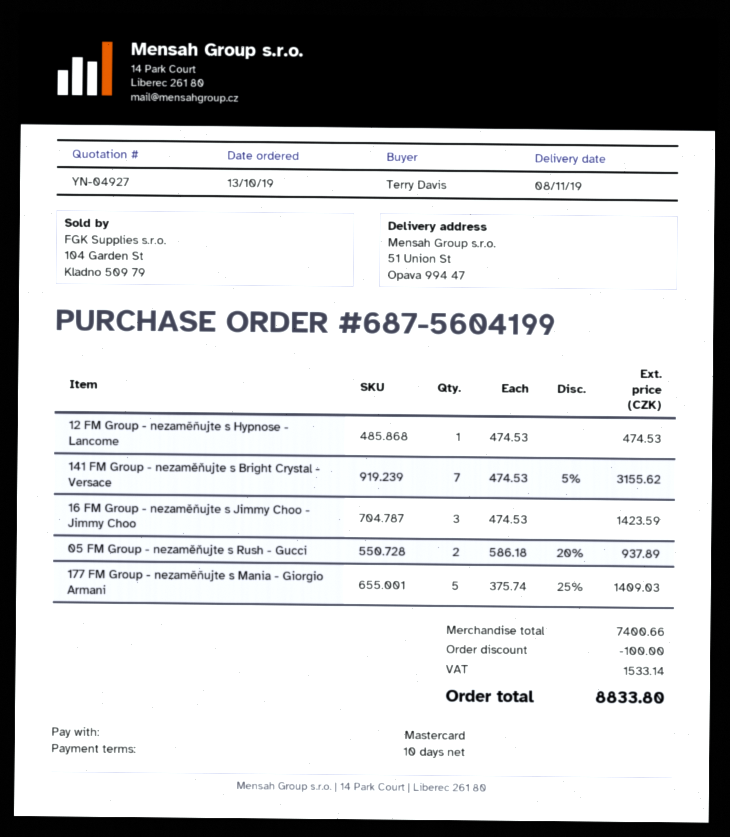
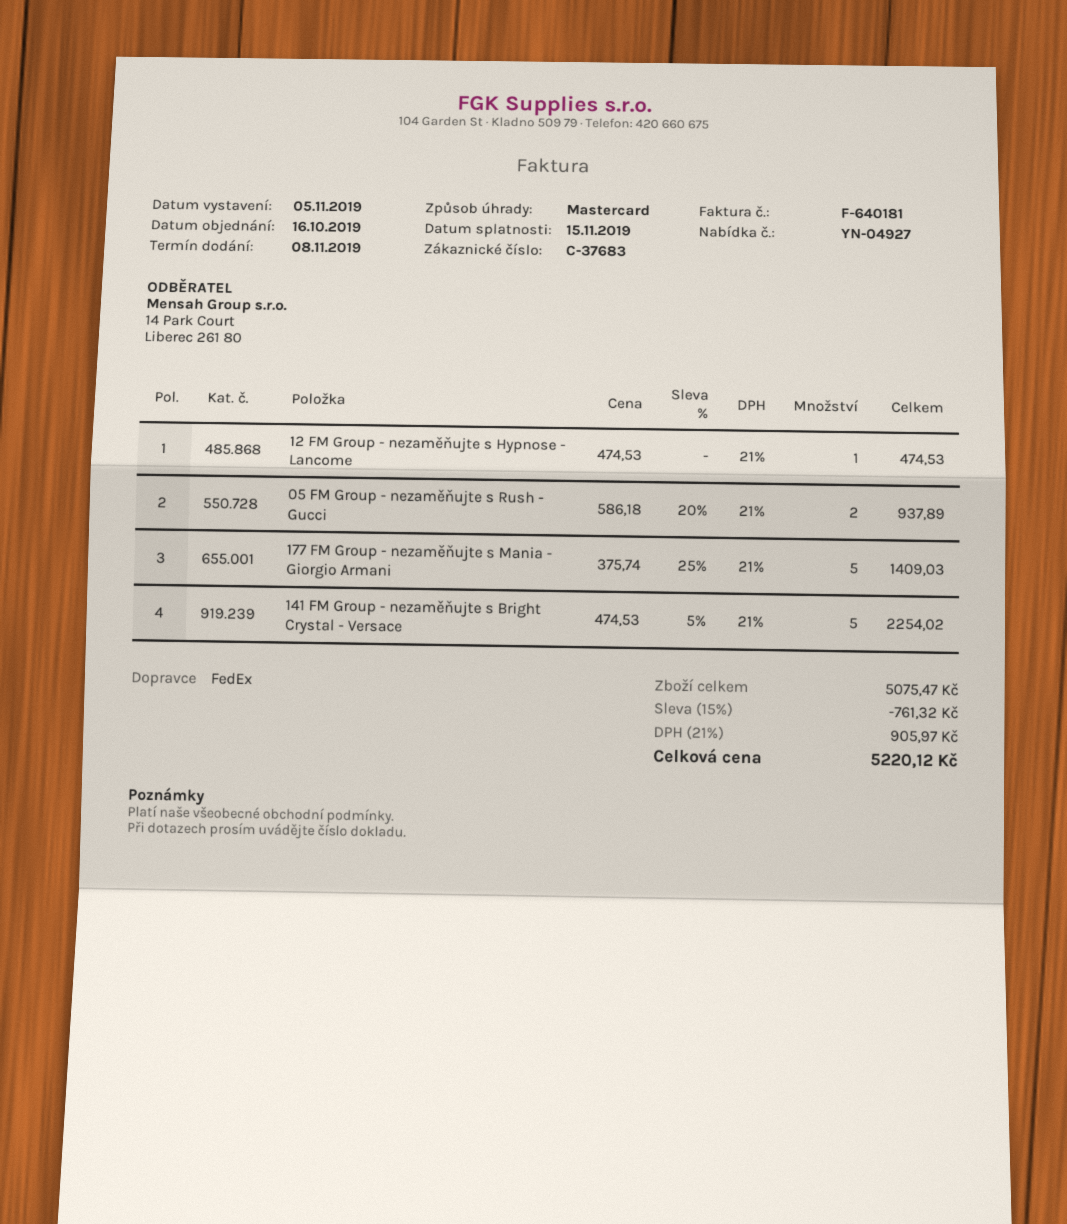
order date: 2019-10-13 -> 2019-10-16
141 FM Group - nezaměňujte s Bright Crystal - Versace: 7 x 474.53 - 5% = 3155.62 -> 5 x 474.53 - 5% = 2254.02
16 FM Group - nezaměňujte s Jimmy Choo - Jimmy Choo: 3 x 474.53 = 1423.59 -> none
subtotal: 7400.66 -> 5075.47
discount: 100.00 -> 761.32
tax: 1533.14 -> 905.97
total: 8833.80 -> 5220.12

